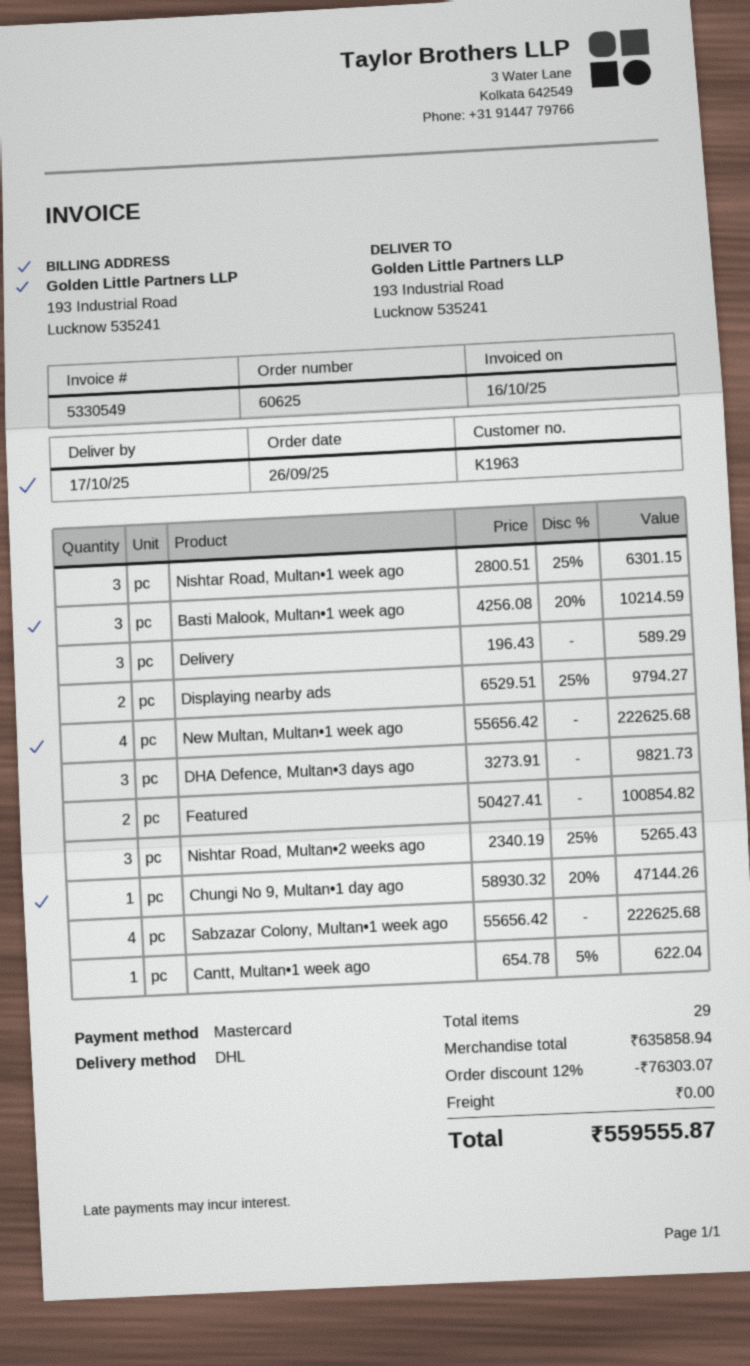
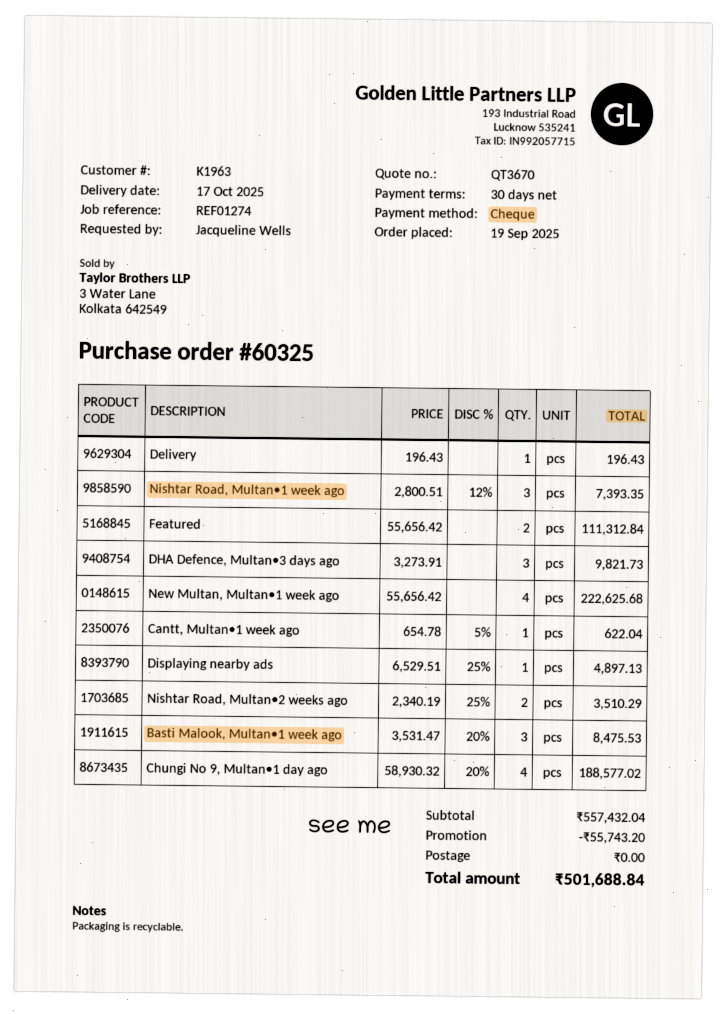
order number: 60625 -> 60325
order date: 2025-09-26 -> 2025-09-19
payment method: Mastercard -> cheque
Nishtar Road, Multan•1 week ago: 3 x 2800.51 - 25% = 6301.15 -> 3 x 2800.51 - 12% = 7393.35
Basti Malook, Multan•1 week ago: 3 x 4256.08 - 20% = 10214.59 -> 3 x 3531.47 - 20% = 8475.53
Delivery: 3 x 196.43 = 589.29 -> 1 x 196.43 = 196.43
Displaying nearby ads: 2 x 6529.51 - 25% = 9794.27 -> 1 x 6529.51 - 25% = 4897.13
Featured: 2 x 50427.41 = 100854.82 -> 2 x 55656.42 = 111312.84
Nishtar Road, Multan•2 weeks ago: 3 x 2340.19 - 25% = 5265.43 -> 2 x 2340.19 - 25% = 3510.29
Chungi No 9, Multan•1 day ago: 1 x 58930.32 - 20% = 47144.26 -> 4 x 58930.32 - 20% = 188577.02
Sabzazar Colony, Multan•1 week ago: 4 x 55656.42 = 222625.68 -> none
subtotal: 635858.94 -> 557432.04
discount: 76303.07 -> 55743.20
total: 559555.87 -> 501688.84

